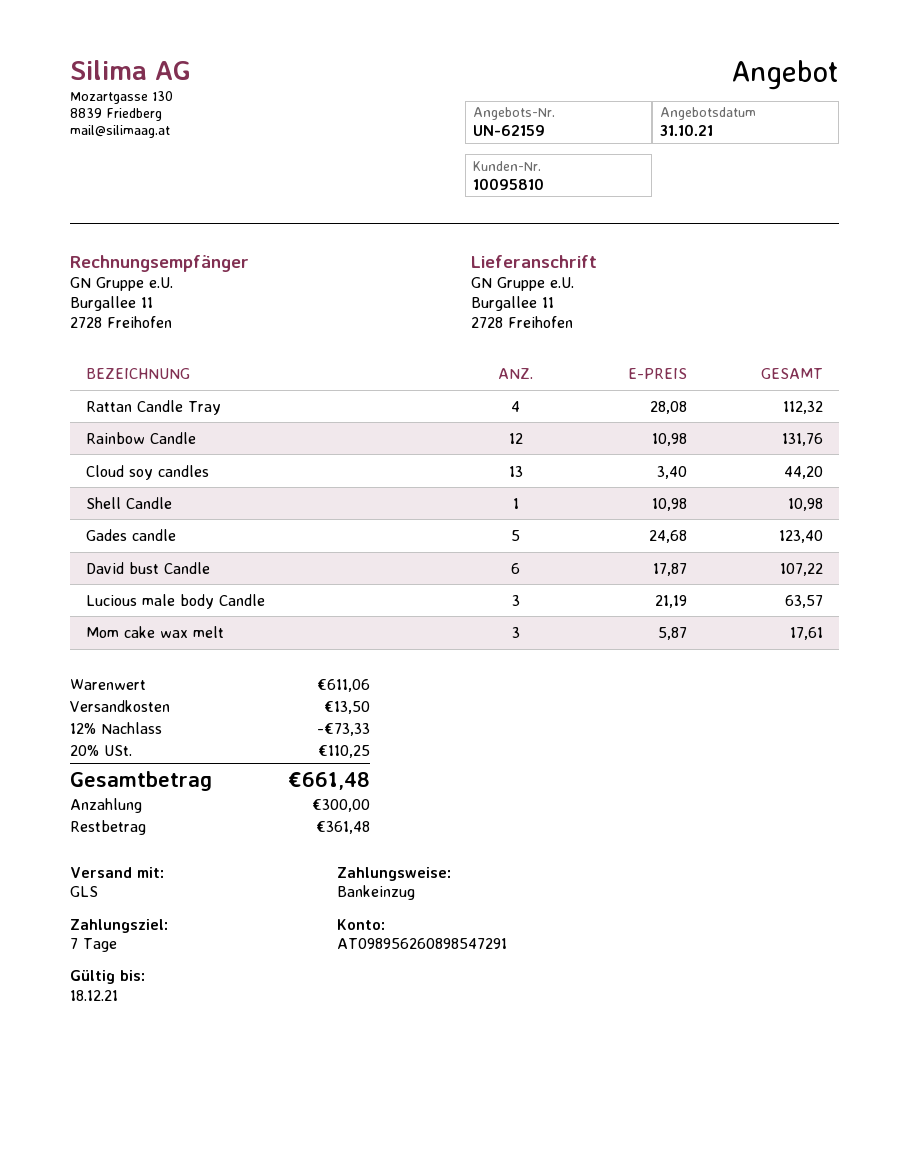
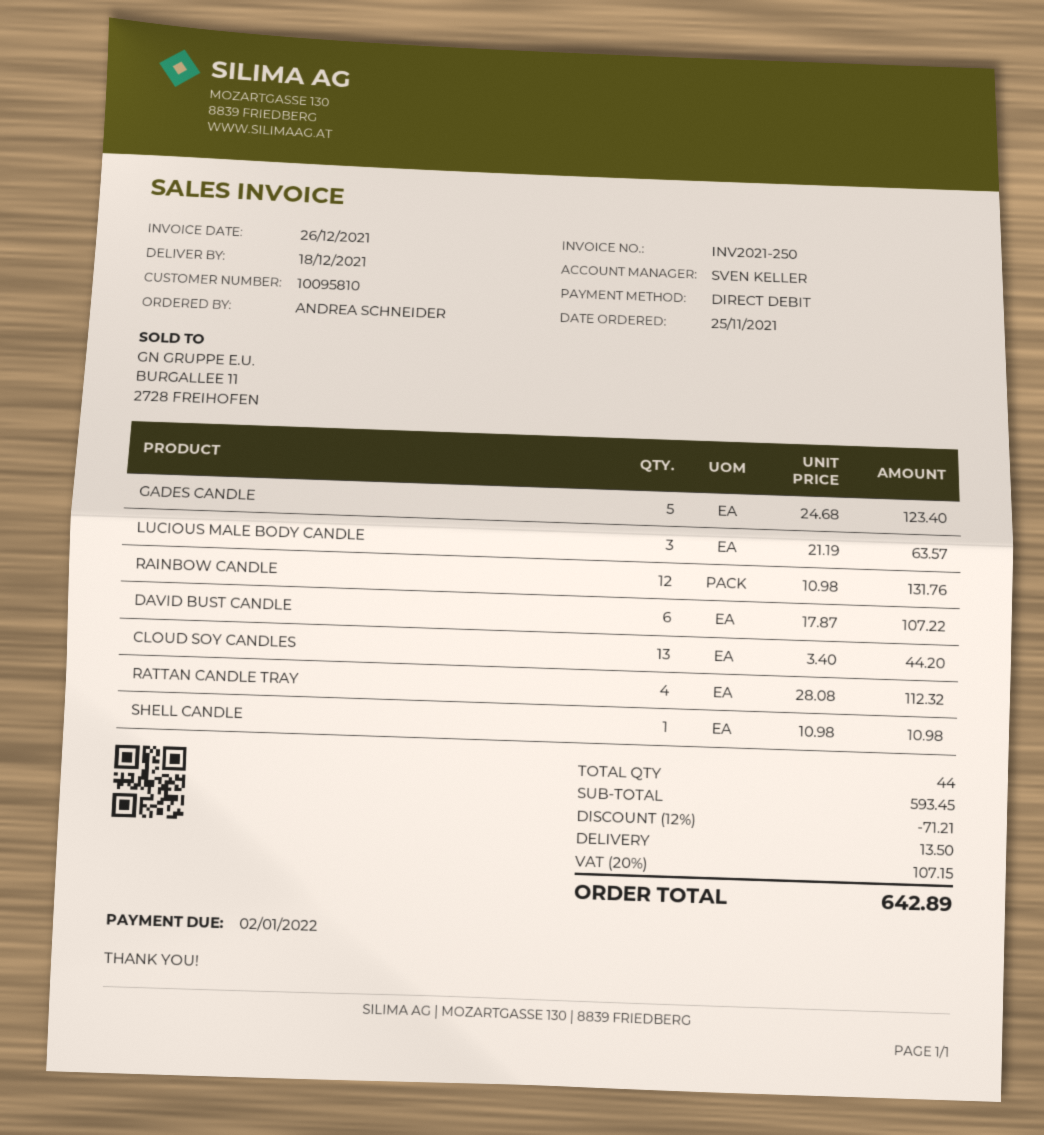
Mom cake wax melt: 3 x 5.87 = 17.61 -> none
subtotal: 611.06 -> 593.45
discount: 12% = 73.33 -> 12% = 71.21
tax: 20% = 110.25 -> 20% = 107.15
total: 661.48 -> 642.89

